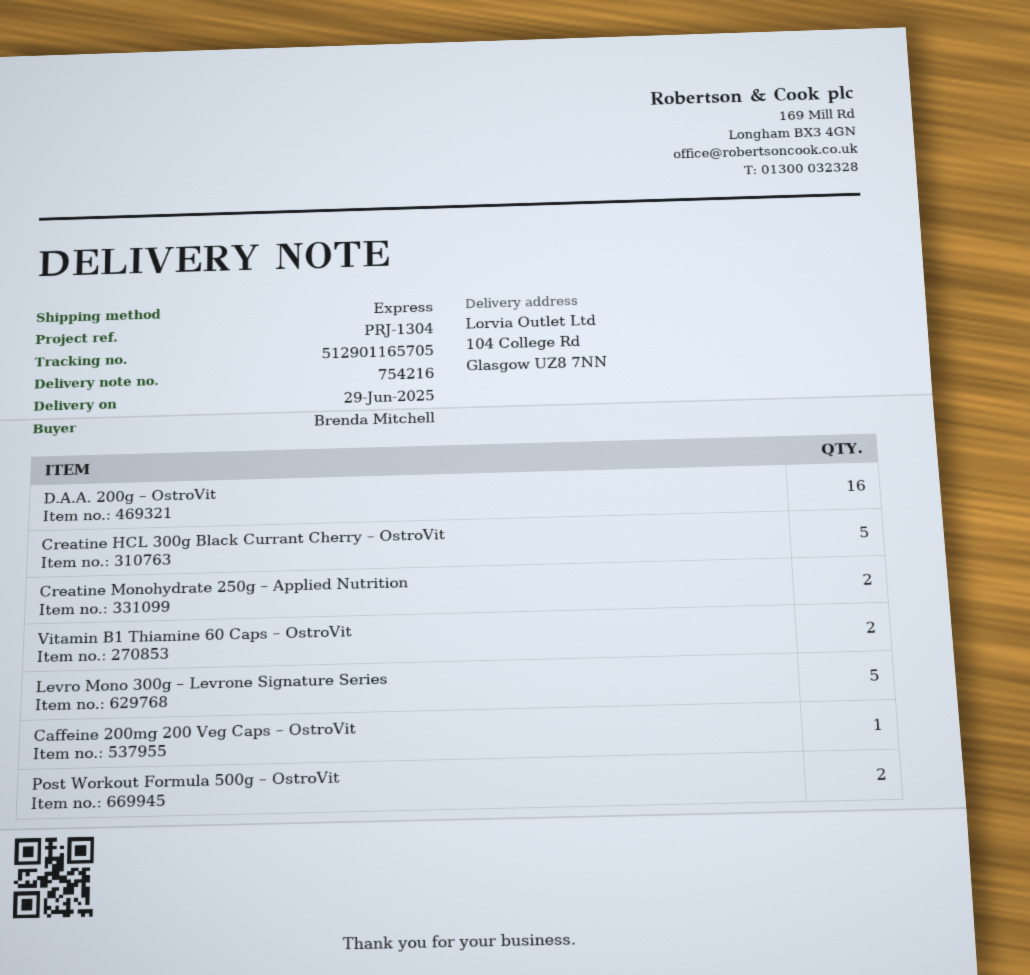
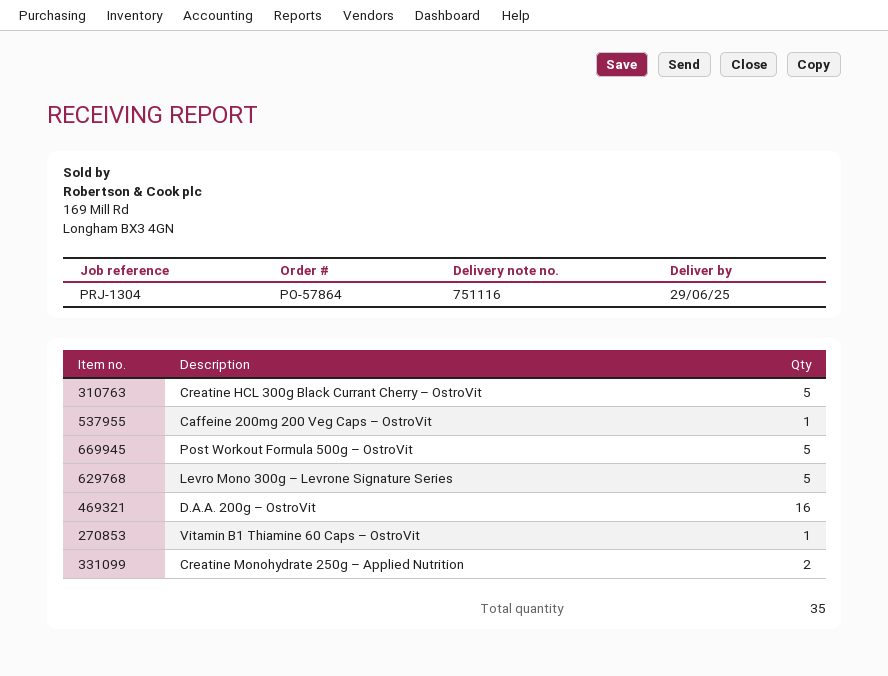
delivery note number: 754216 -> 751116
Vitamin B1 Thiamine 60 Caps – OstroVit: 2 -> 1
Post Workout Formula 500g – OstroVit: 2 -> 5

